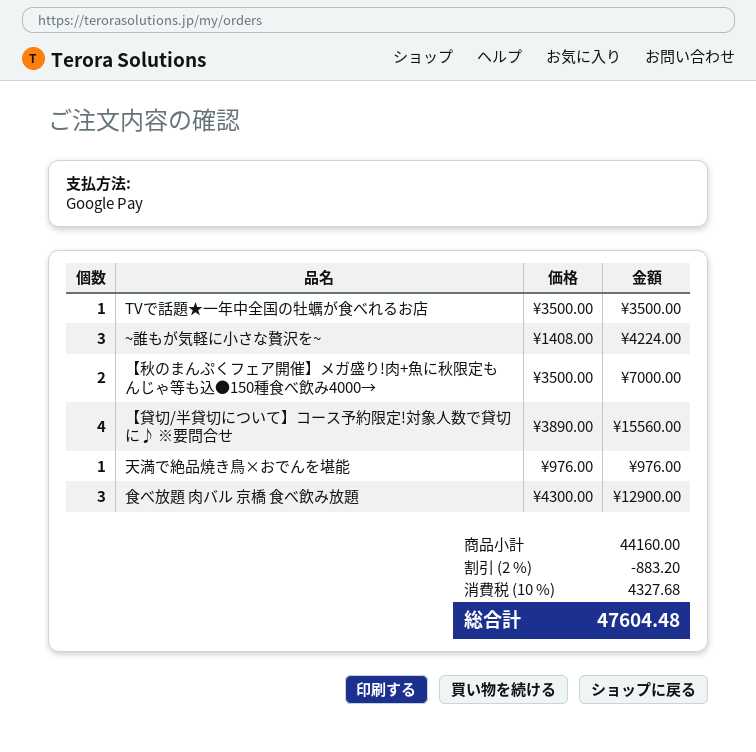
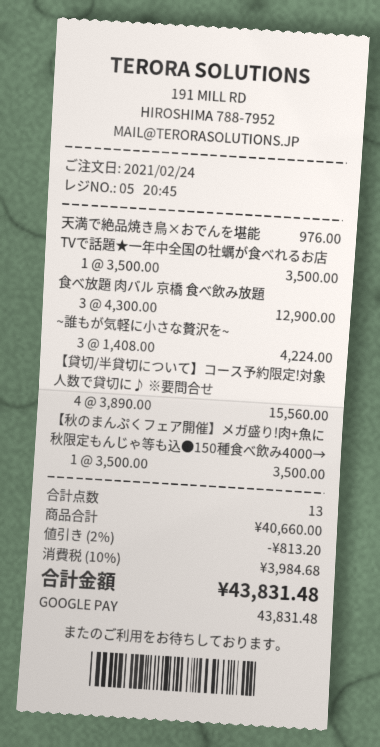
【秋のまんぷくフェア開催】メガ盛り!肉+魚に秋限定もんじゃ等も込●150種食べ飲み4000→: 2 x 3500.00 = 7000.00 -> 1 x 3500.00 = 3500.00
subtotal: 44160.00 -> 40660.00
discount: 2% = 883.20 -> 2% = 813.20
tax: 10% = 4327.68 -> 10% = 3984.68
total: 47604.48 -> 43831.48

